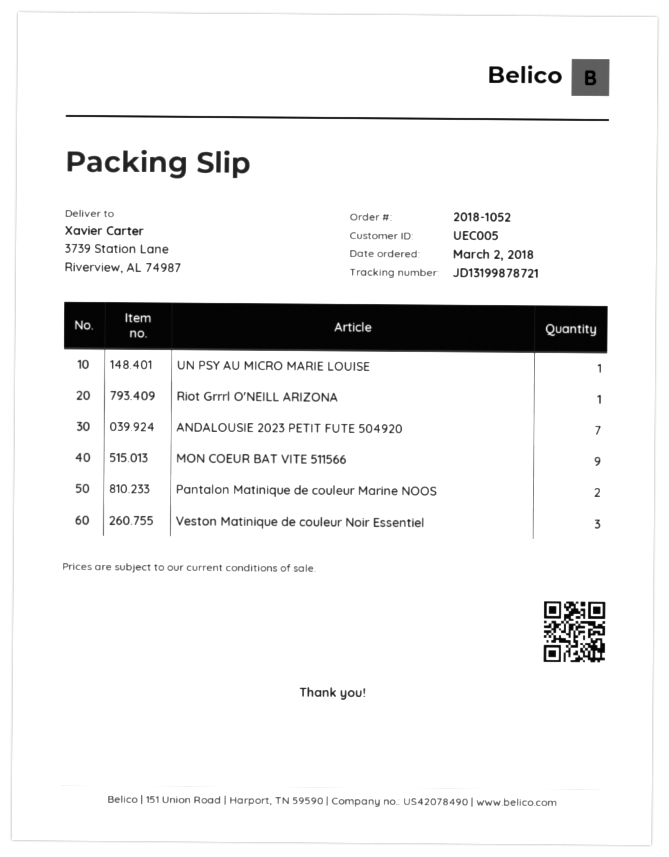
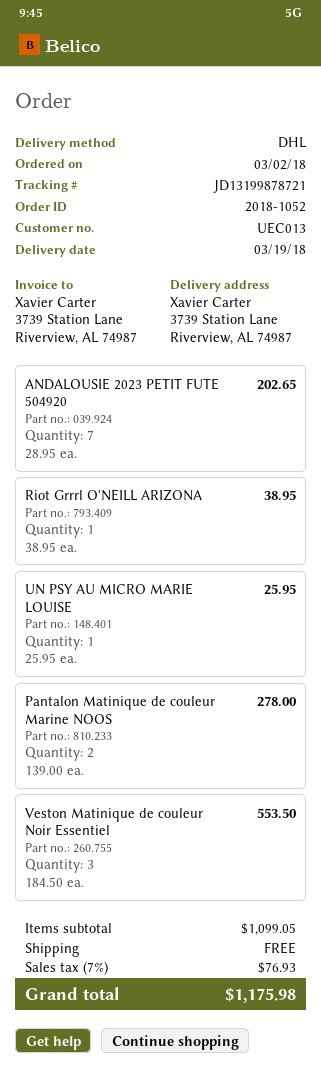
customer number: UEC005 -> UEC013
MON COEUR BAT VITE 511566: 9 -> none

